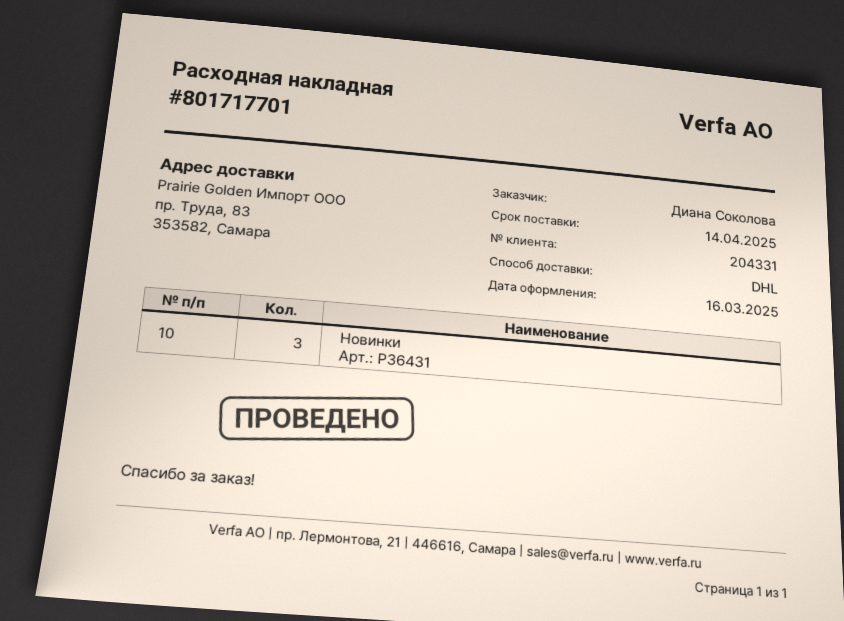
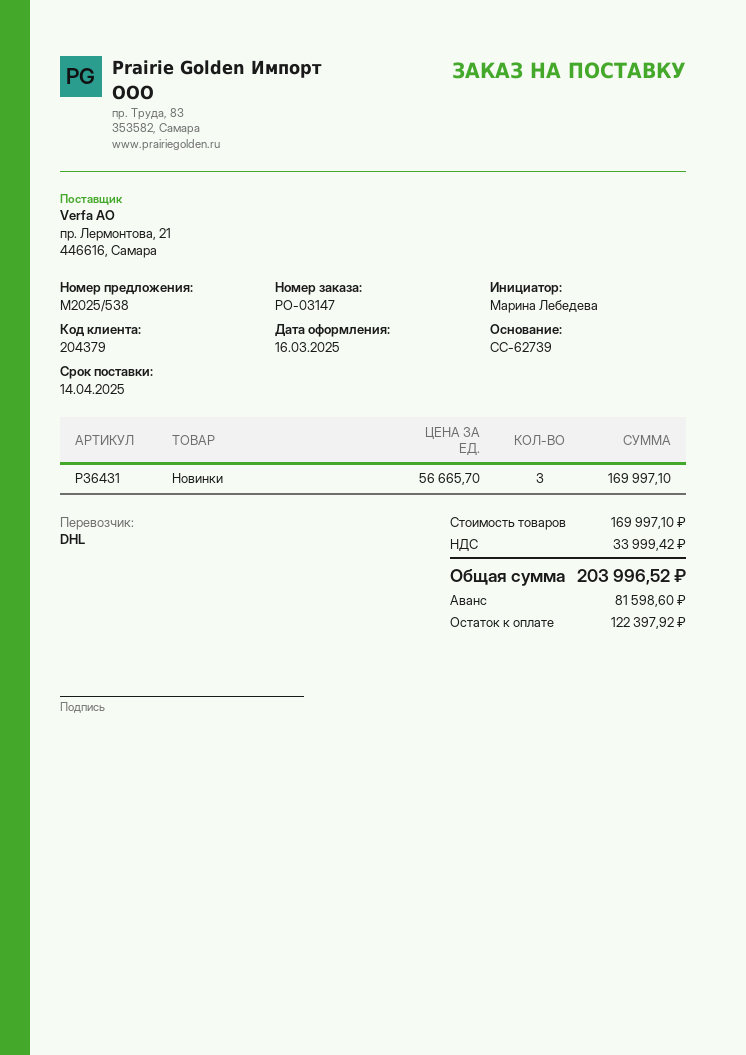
customer number: 204331 -> 204379
ordered by: Диана Соколова -> Марина Лебедева

